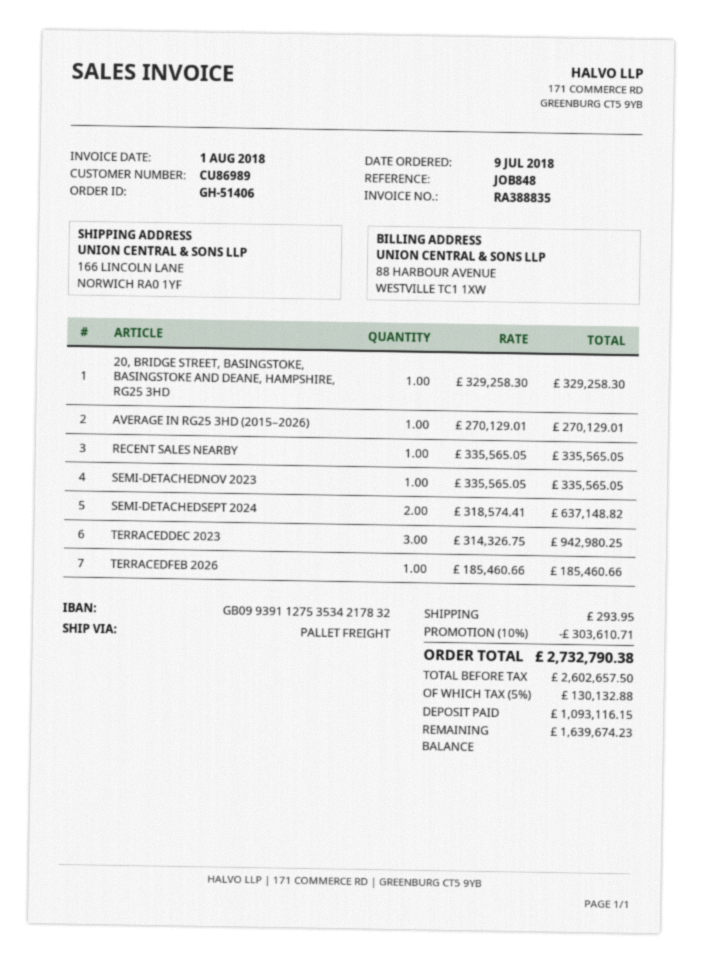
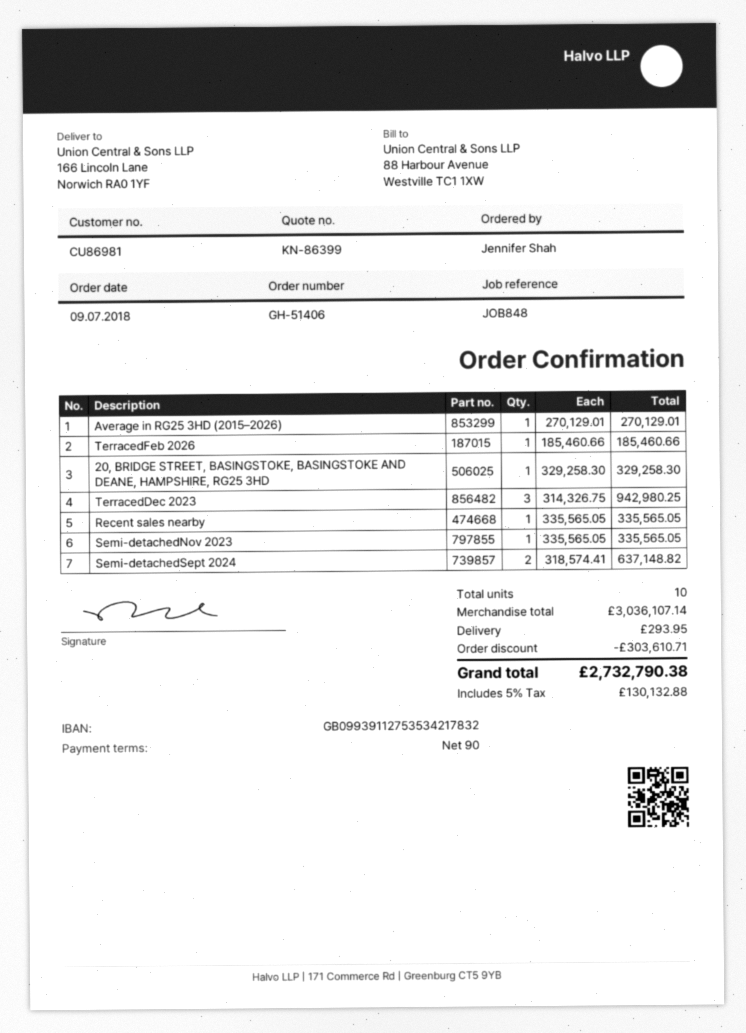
customer number: CU86989 -> CU86981

